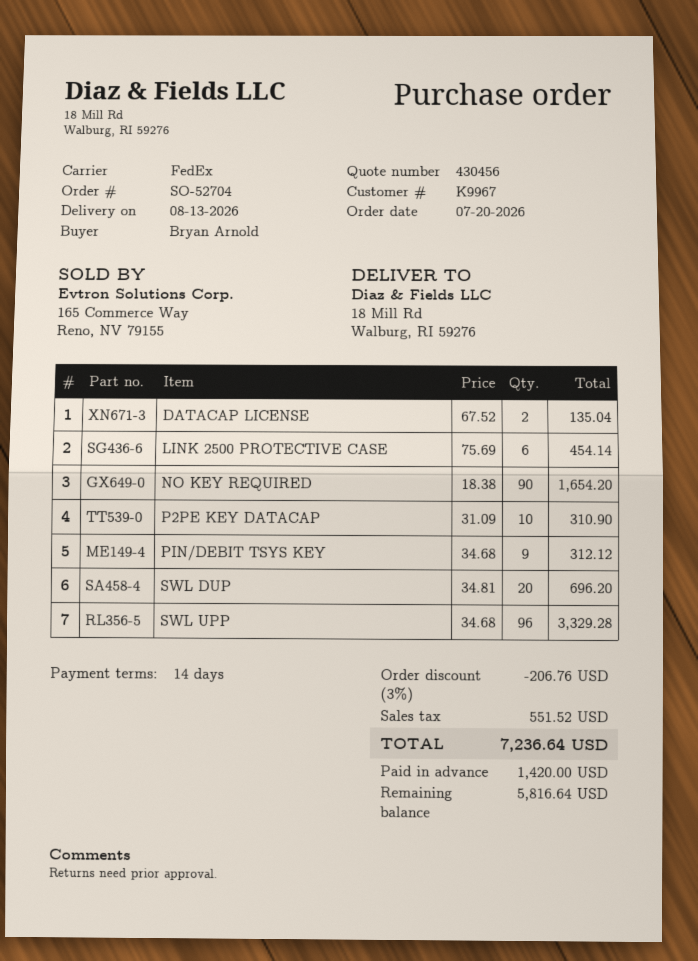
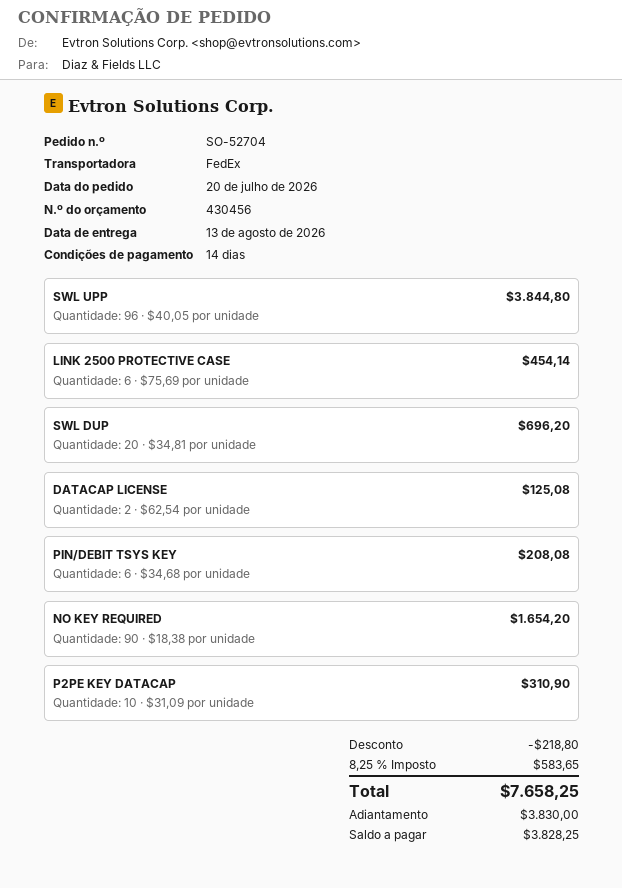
DATACAP LICENSE: 2 x 67.52 = 135.04 -> 2 x 62.54 = 125.08
PIN/DEBIT TSYS KEY: 9 x 34.68 = 312.12 -> 6 x 34.68 = 208.08
SWL UPP: 96 x 34.68 = 3329.28 -> 96 x 40.05 = 3844.80
discount: 206.76 -> 218.80
tax: 551.52 -> 583.65
total: 7236.64 -> 7658.25
deposit: 1420.00 -> 3830.00
balance: 5816.64 -> 3828.25

